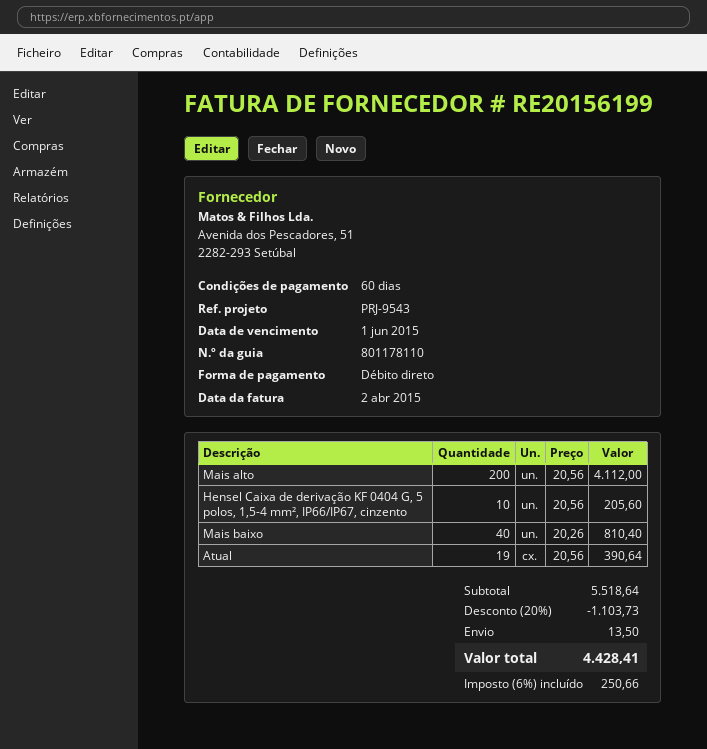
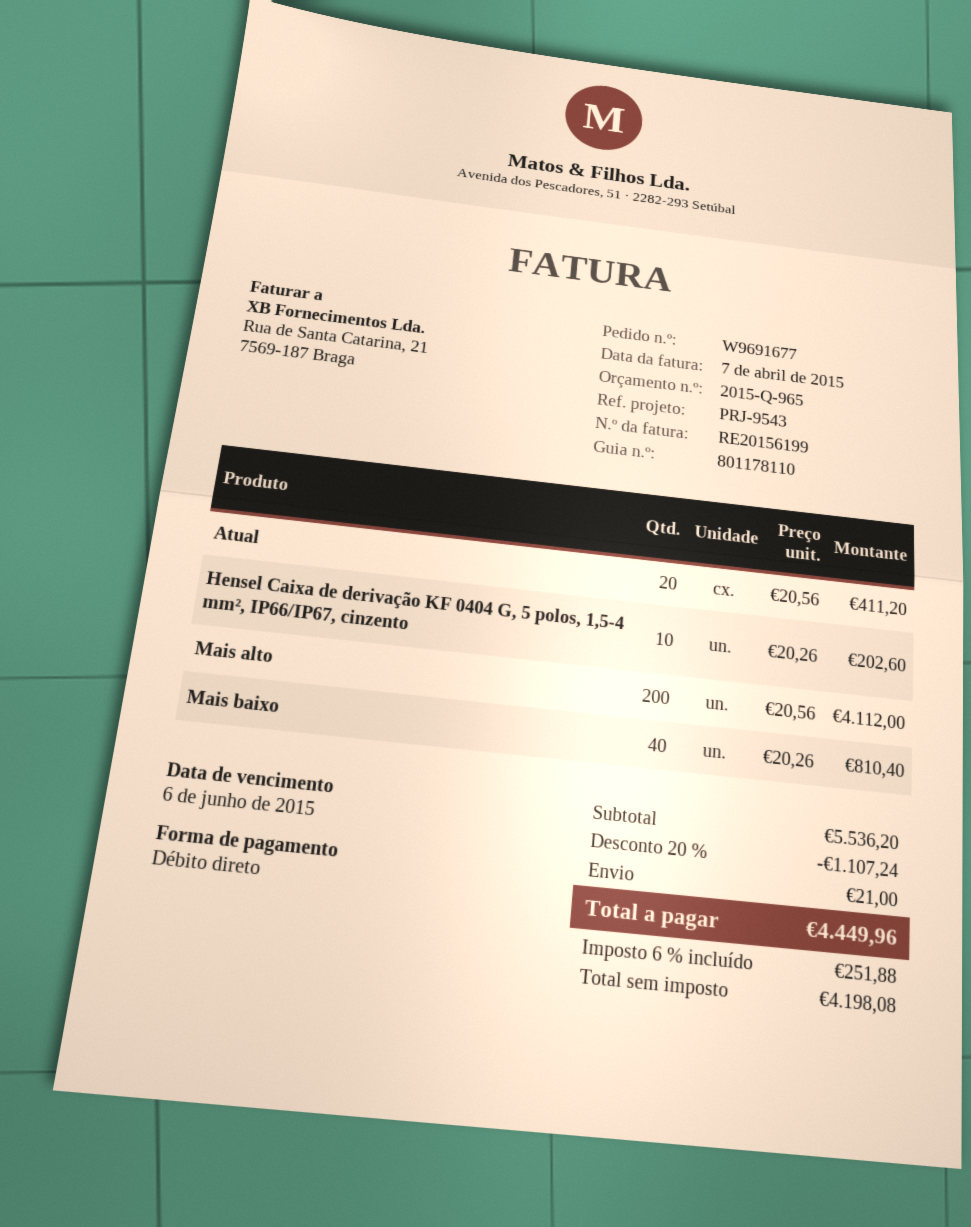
invoice date: 2015-04-02 -> 2015-04-07
due date: 2015-06-01 -> 2015-06-06
Hensel Caixa de derivação KF 0404 G, 5 polos, 1,5-4 mm², IP66/IP67, cinzento: 10 x 20.56 = 205.60 -> 10 x 20.26 = 202.60
Atual: 19 x 20.56 = 390.64 -> 20 x 20.56 = 411.20
subtotal: 5518.64 -> 5536.20
discount: 20% = 1103.73 -> 20% = 1107.24
shipping: 13.50 -> 21.00
tax: 6% = 250.66 -> 6% = 251.88
total: 4428.41 -> 4449.96

